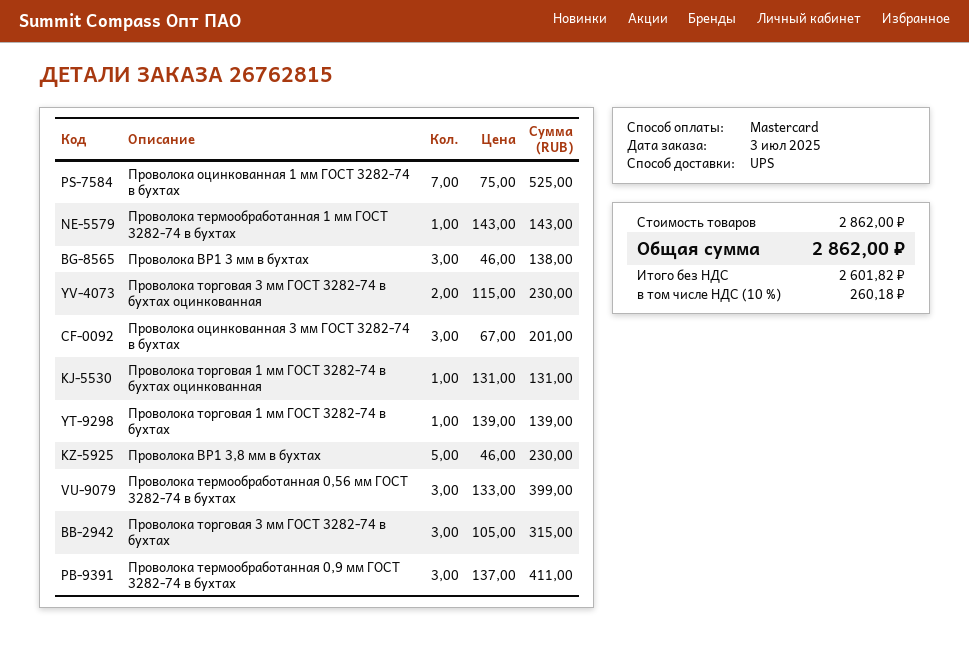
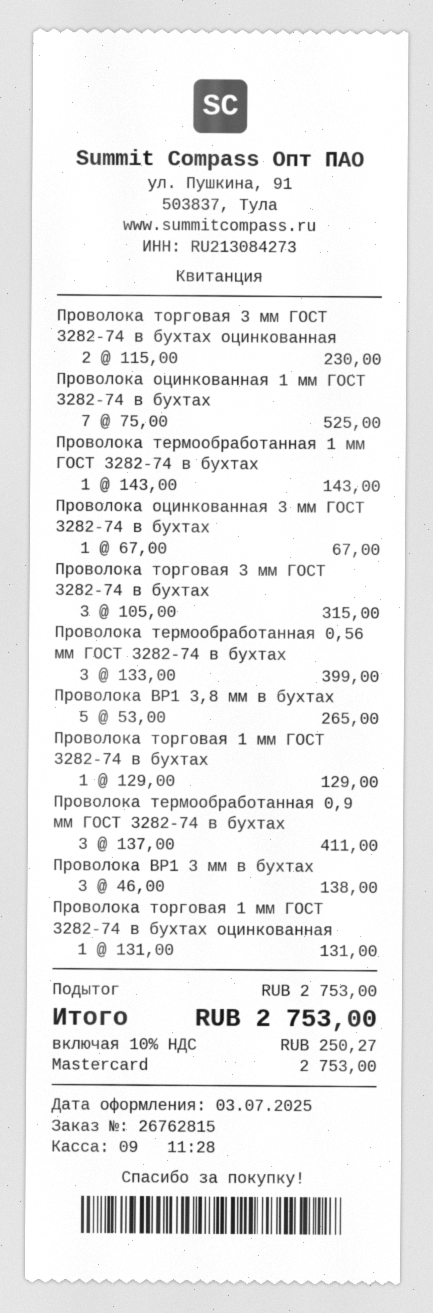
Проволока оцинкованная 3 мм ГОСТ 3282-74 в бухтах: 3 x 67.00 = 201.00 -> 1 x 67.00 = 67.00
Проволока торговая 1 мм ГОСТ 3282-74 в бухтах: 1 x 139.00 = 139.00 -> 1 x 129.00 = 129.00
Проволока ВР1 3,8 мм в бухтах: 5 x 46.00 = 230.00 -> 5 x 53.00 = 265.00
subtotal: 2862.00 -> 2753.00
tax: 10% = 260.18 -> 10% = 250.27
total: 2862.00 -> 2753.00

